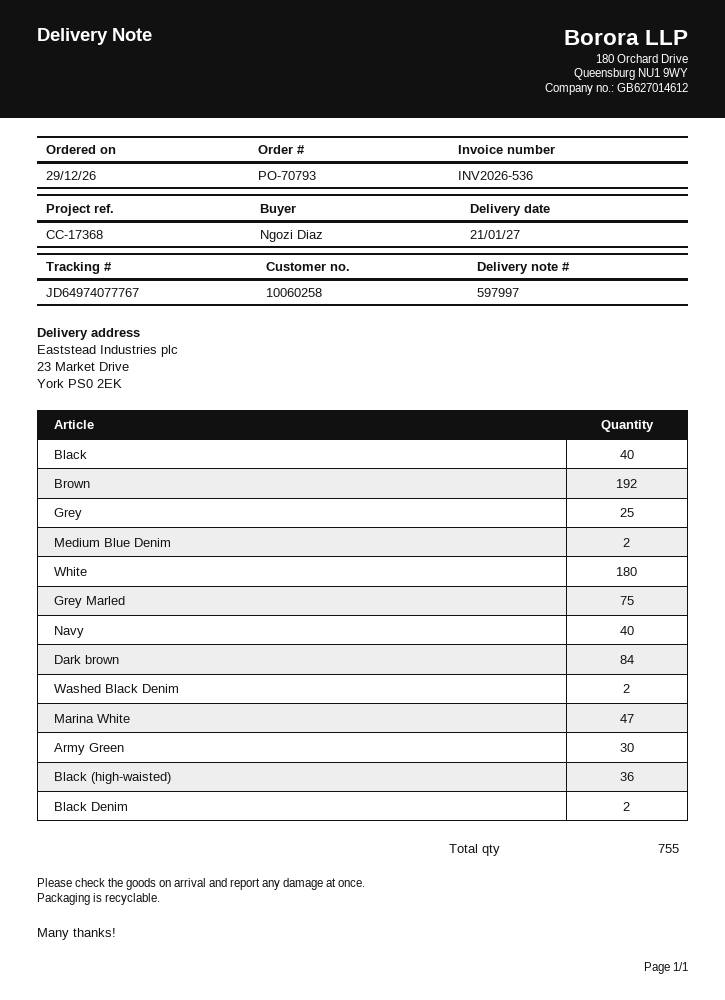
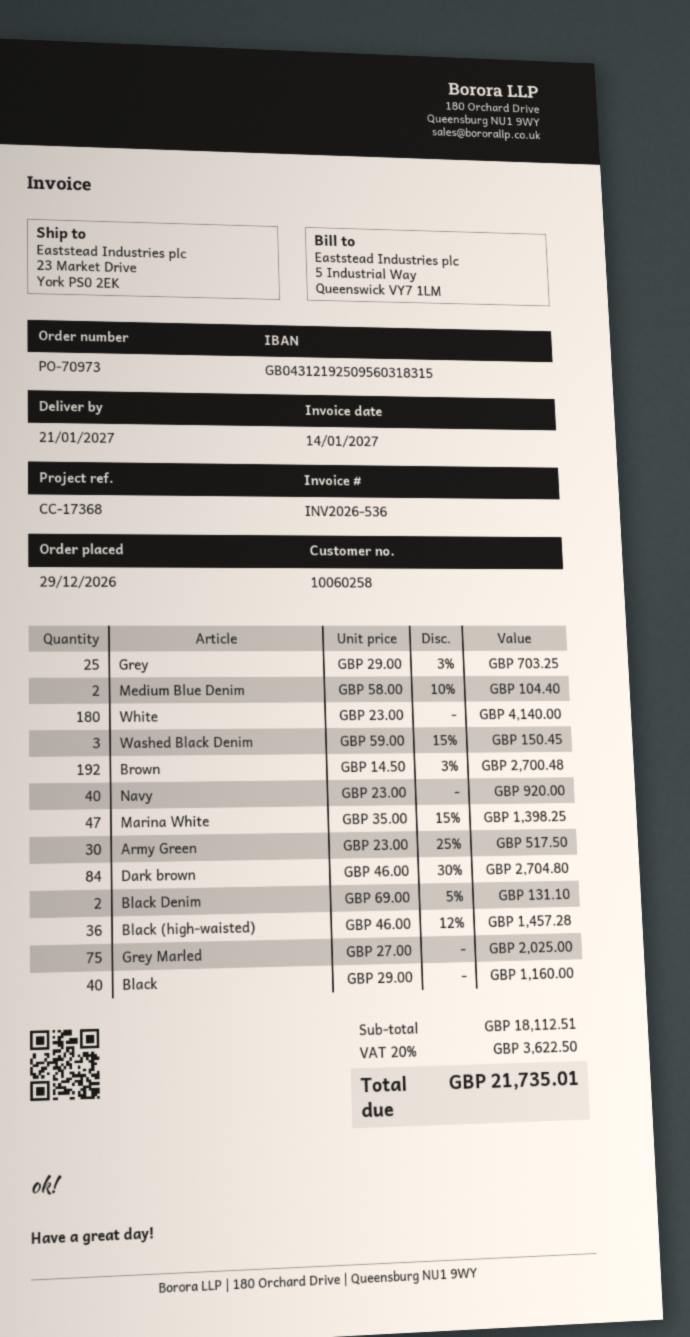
order number: PO-70793 -> PO-70973
Washed Black Denim: 2 -> 3

